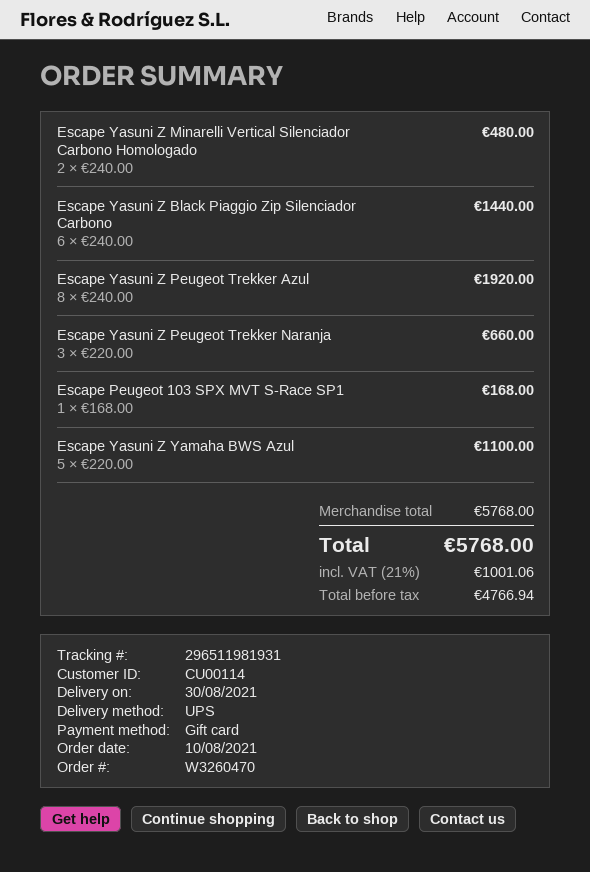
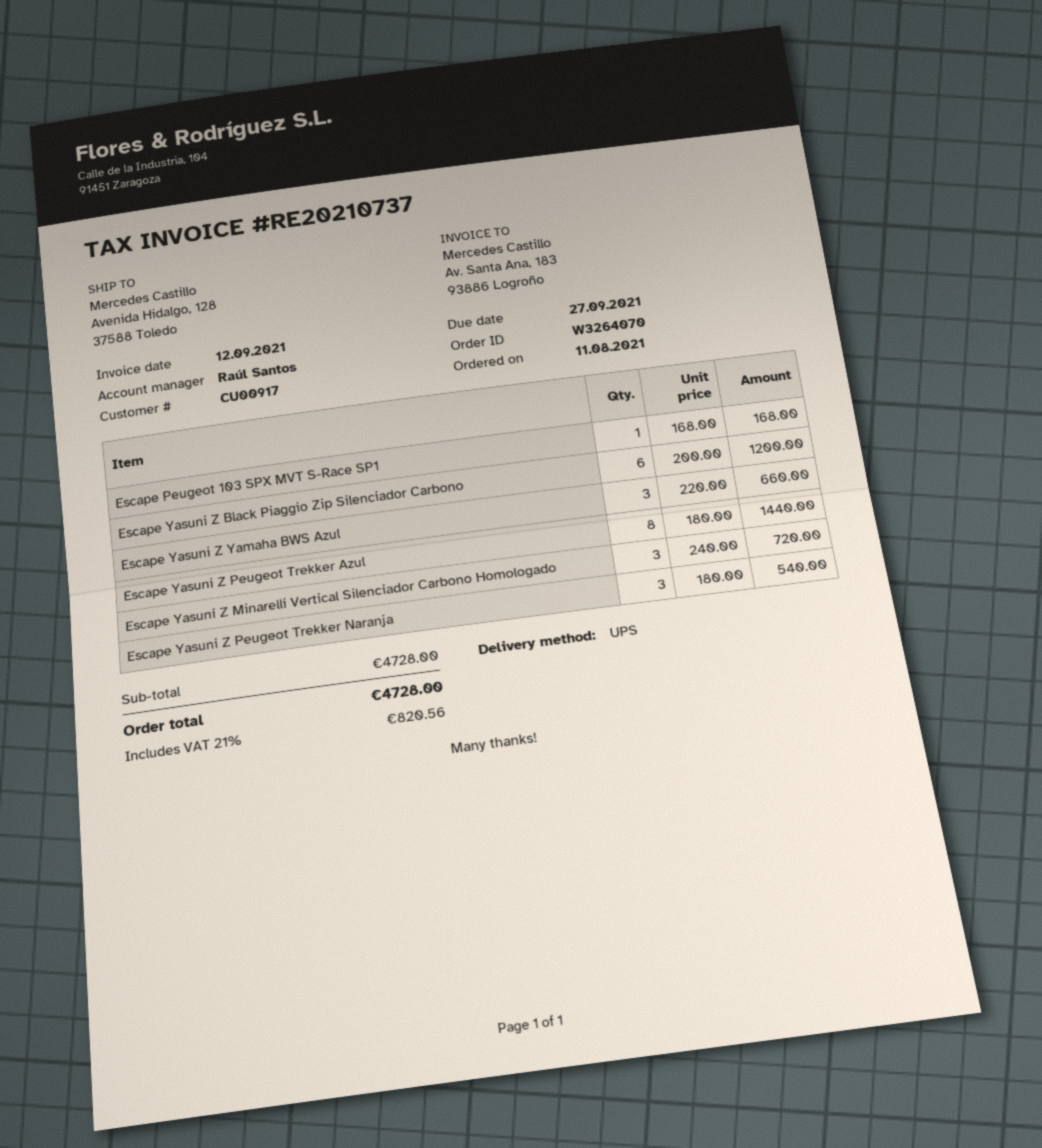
order number: W3260470 -> W3264070
order date: 2021-08-10 -> 2021-08-11
customer number: CU00114 -> CU00917
Escape Yasuni Z Minarelli Vertical Silenciador Carbono Homologado: 2 x 240.00 = 480.00 -> 3 x 240.00 = 720.00
Escape Yasuni Z Black Piaggio Zip Silenciador Carbono: 6 x 240.00 = 1440.00 -> 6 x 200.00 = 1200.00
Escape Yasuni Z Peugeot Trekker Azul: 8 x 240.00 = 1920.00 -> 8 x 180.00 = 1440.00
Escape Yasuni Z Peugeot Trekker Naranja: 3 x 220.00 = 660.00 -> 3 x 180.00 = 540.00
Escape Yasuni Z Yamaha BWS Azul: 5 x 220.00 = 1100.00 -> 3 x 220.00 = 660.00
subtotal: 5768.00 -> 4728.00
tax: 21% = 1001.06 -> 21% = 820.56
total: 5768.00 -> 4728.00

